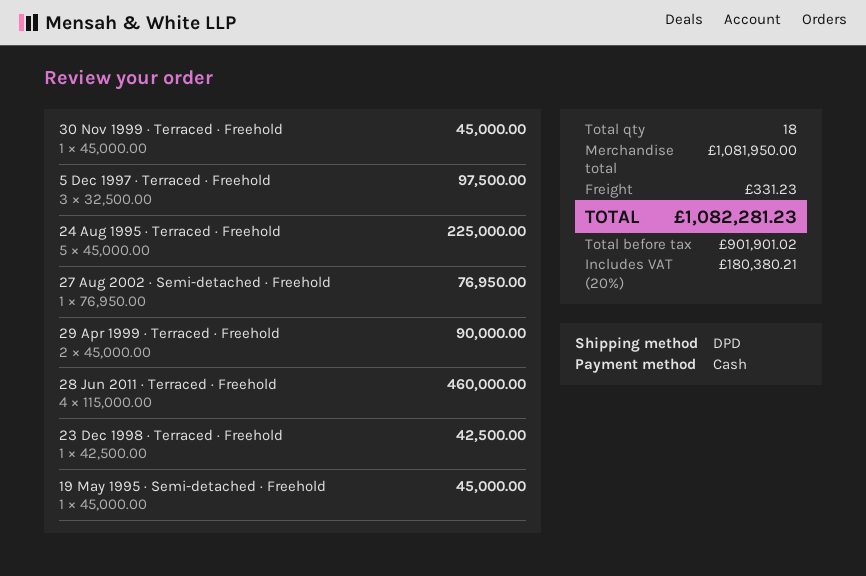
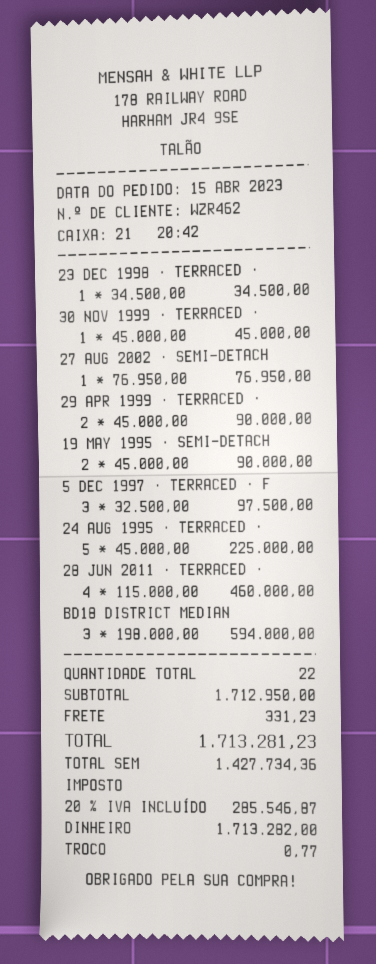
23 Dec 1998 · Terraced · Freehold: 1 x 42500.00 = 42500.00 -> 1 x 34500.00 = 34500.00
19 May 1995 · Semi-detached · Freehold: 1 x 45000.00 = 45000.00 -> 2 x 45000.00 = 90000.00
BD18 DISTRICT MEDIAN: none -> 3 x 198000.00 = 594000.00
total quantity: 18 -> 22
subtotal: 1081950.00 -> 1712950.00
net: 901901.02 -> 1427734.36
tax: 20% = 180380.21 -> 20% = 285546.87
total: 1082281.23 -> 1713281.23

